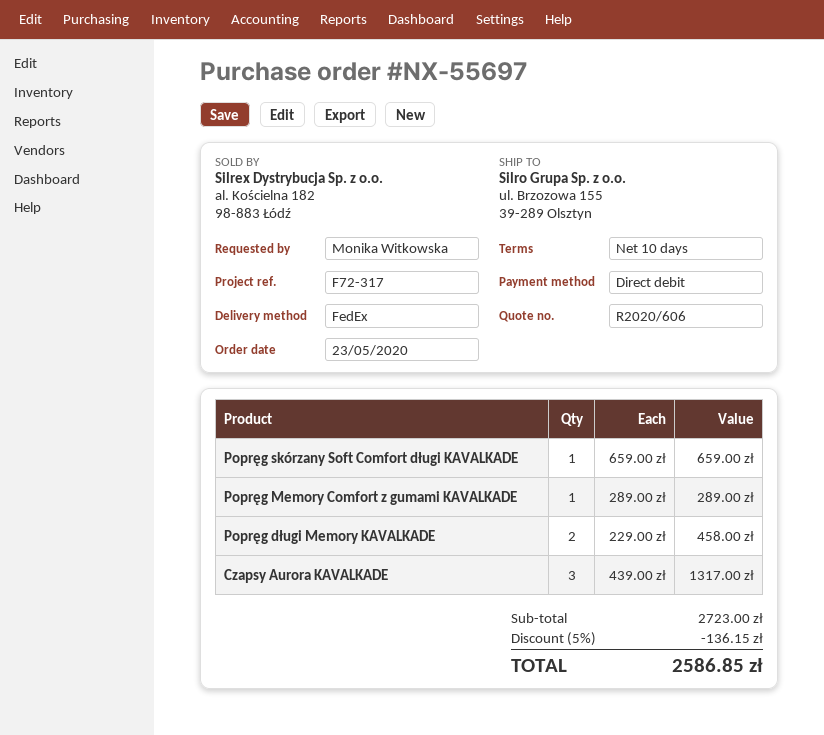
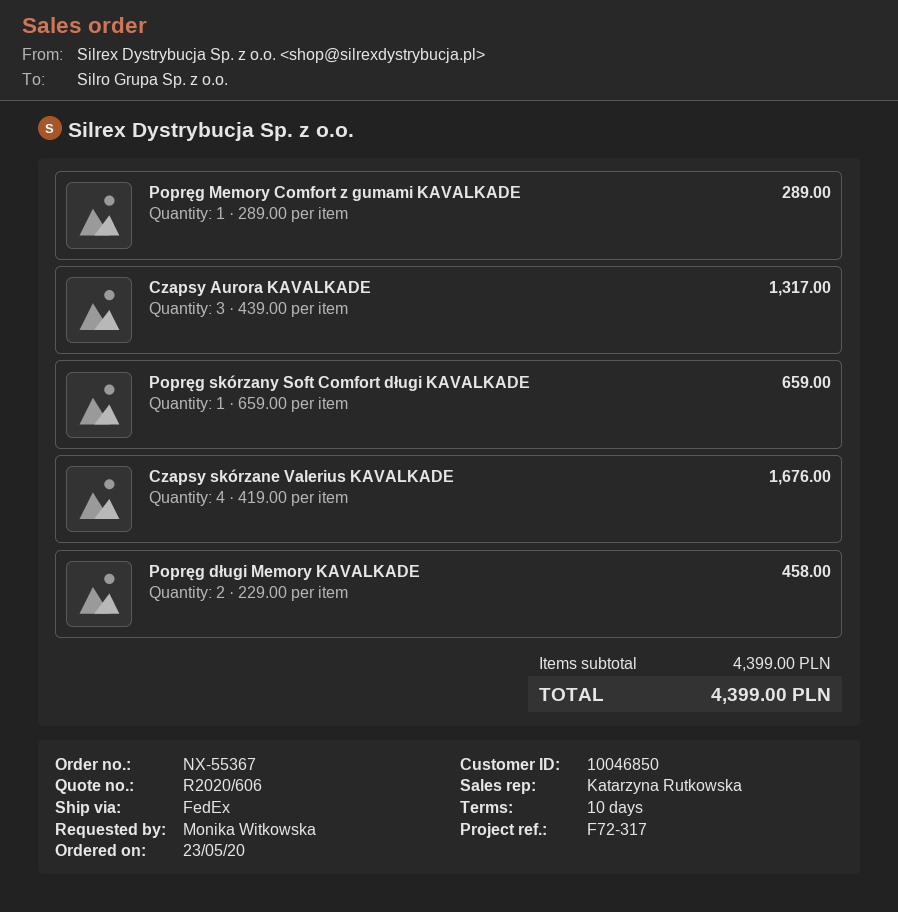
order number: NX-55697 -> NX-55367
Czapsy skórzane Valerius KAVALKADE: none -> 4 x 419.00 = 1676.00
subtotal: 2723.00 -> 4399.00
discount: 5% = 136.15 -> none
total: 2586.85 -> 4399.00

